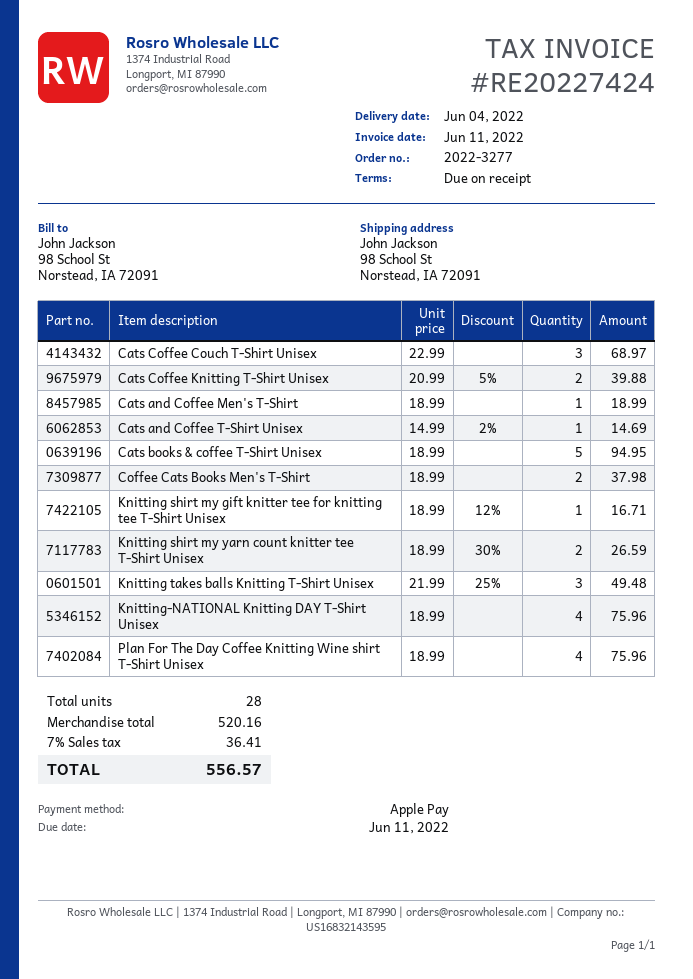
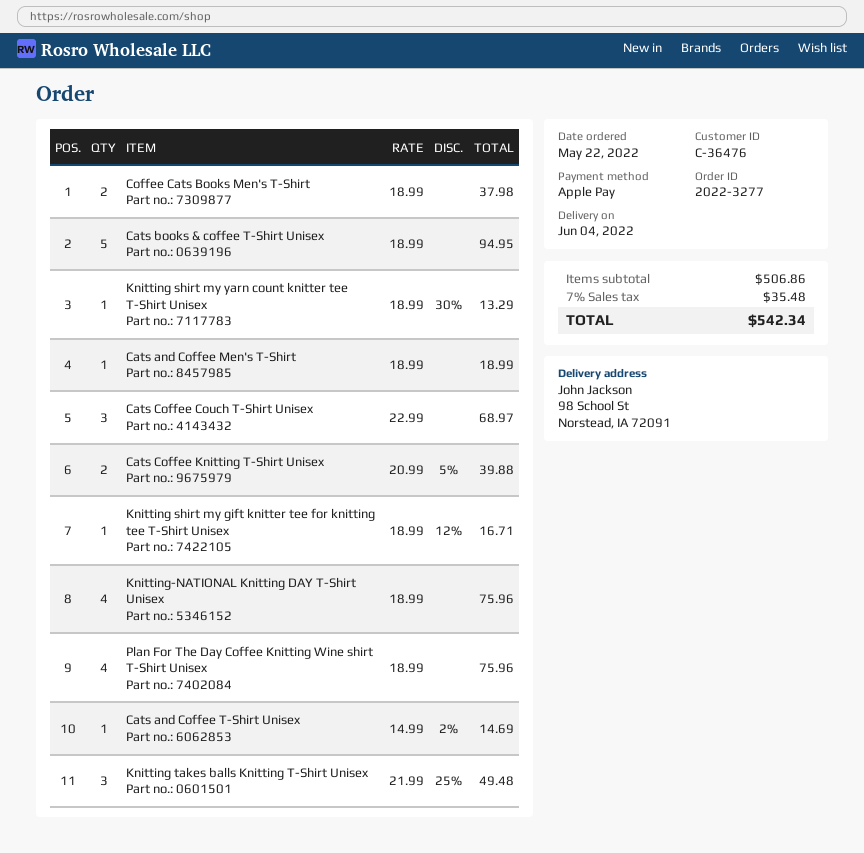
Knitting shirt my yarn count knitter tee T-Shirt Unisex: 2 x 18.99 - 30% = 26.59 -> 1 x 18.99 - 30% = 13.29
subtotal: 520.16 -> 506.86
tax: 7% = 36.41 -> 7% = 35.48
total: 556.57 -> 542.34

